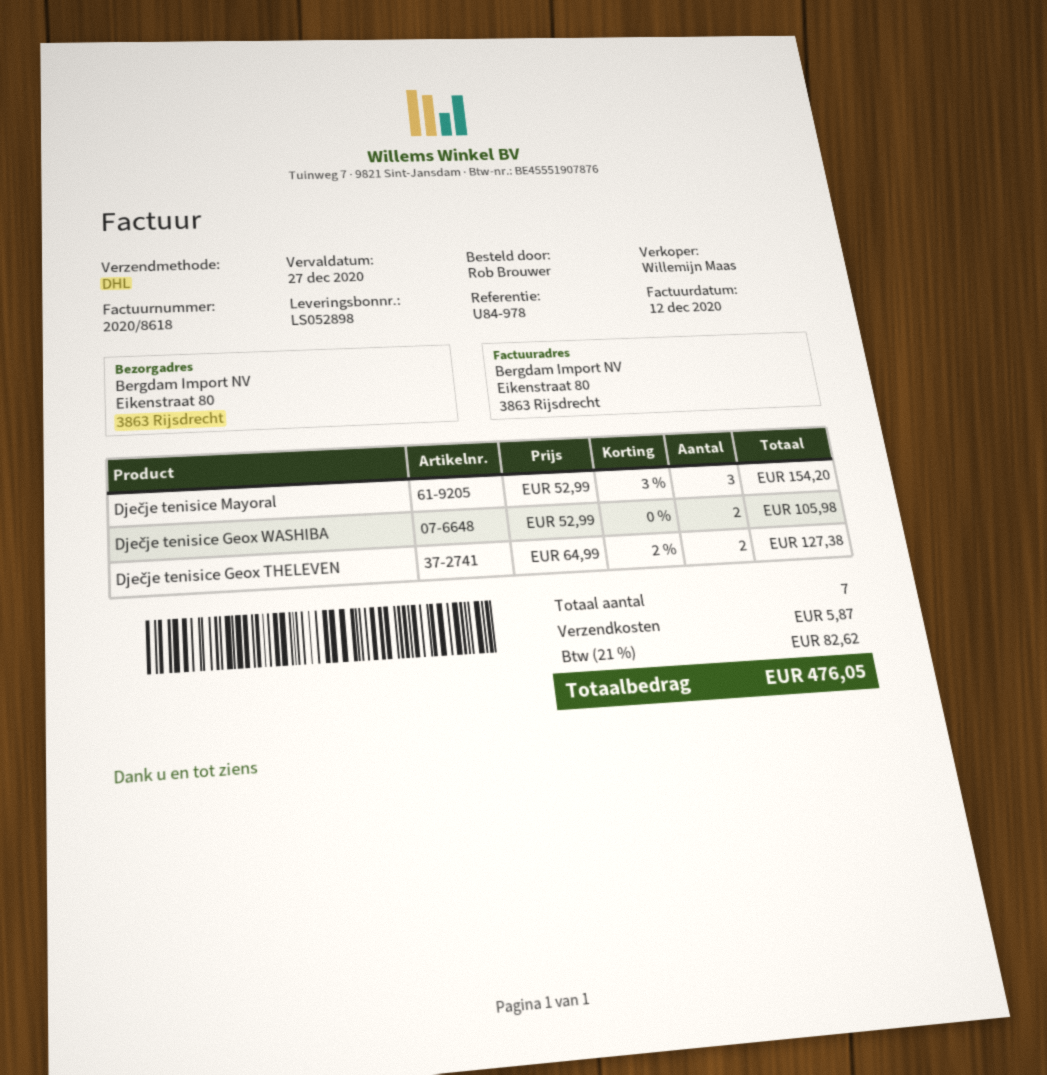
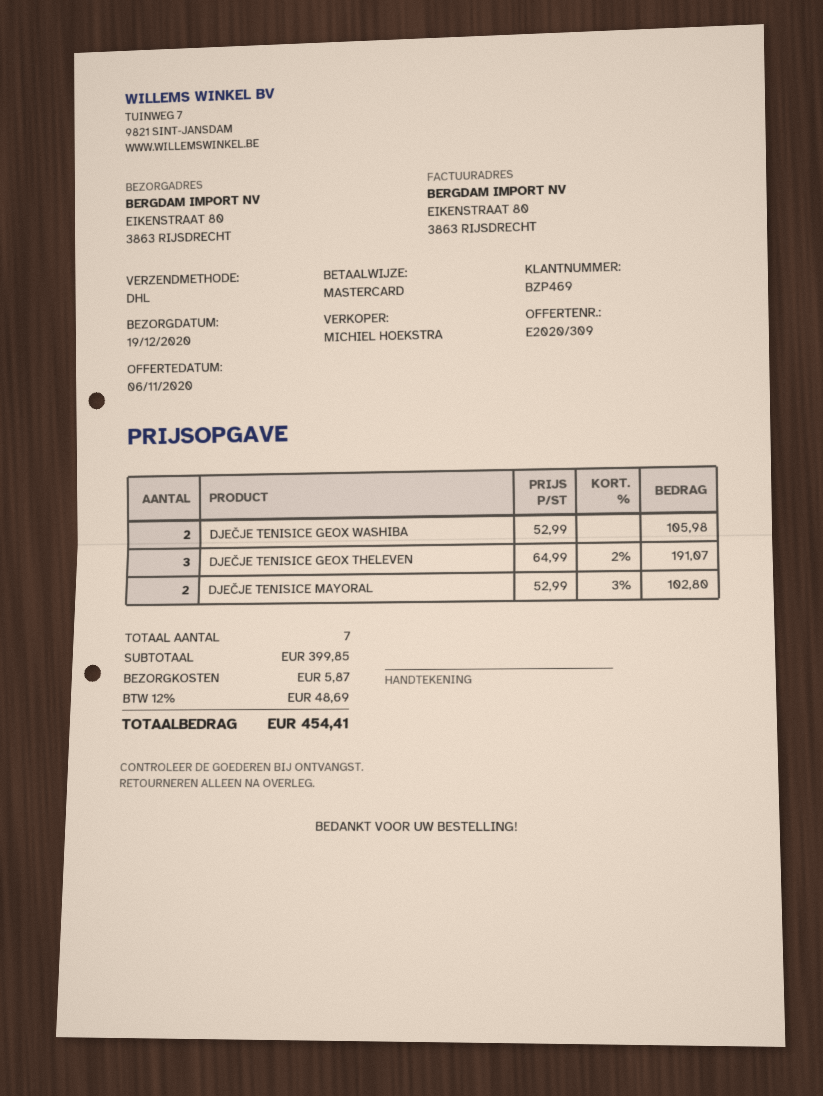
sales rep: Willemijn Maas -> MICHIEL HOEKSTRA
Dječje tenisice Mayoral: 3 x 52.99 - 3% = 154.20 -> 2 x 52.99 - 3% = 102.80
Dječje tenisice Geox THELEVEN: 2 x 64.99 - 2% = 127.38 -> 3 x 64.99 - 2% = 191.07
tax: 21% = 82.62 -> 12% = 48.69
total: 476.05 -> 454.41

